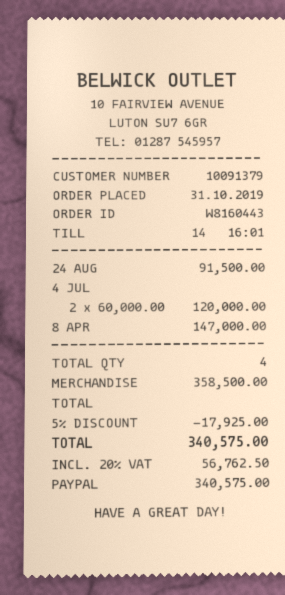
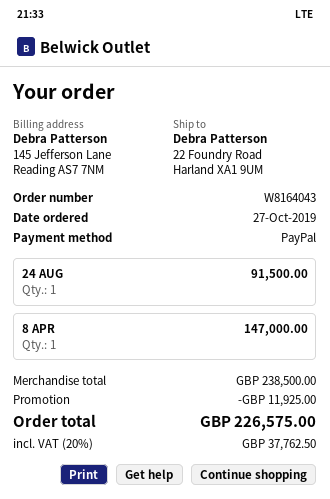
order number: W8160443 -> W8164043
order date: 2019-10-31 -> 2019-10-27
4 JUL: 2 for 120000.00 -> none
subtotal: 358500.00 -> 238500.00
discount: 17925.00 -> 11925.00
tax: 20% = 56762.50 -> 20% = 37762.50
total: 340575.00 -> 226575.00

